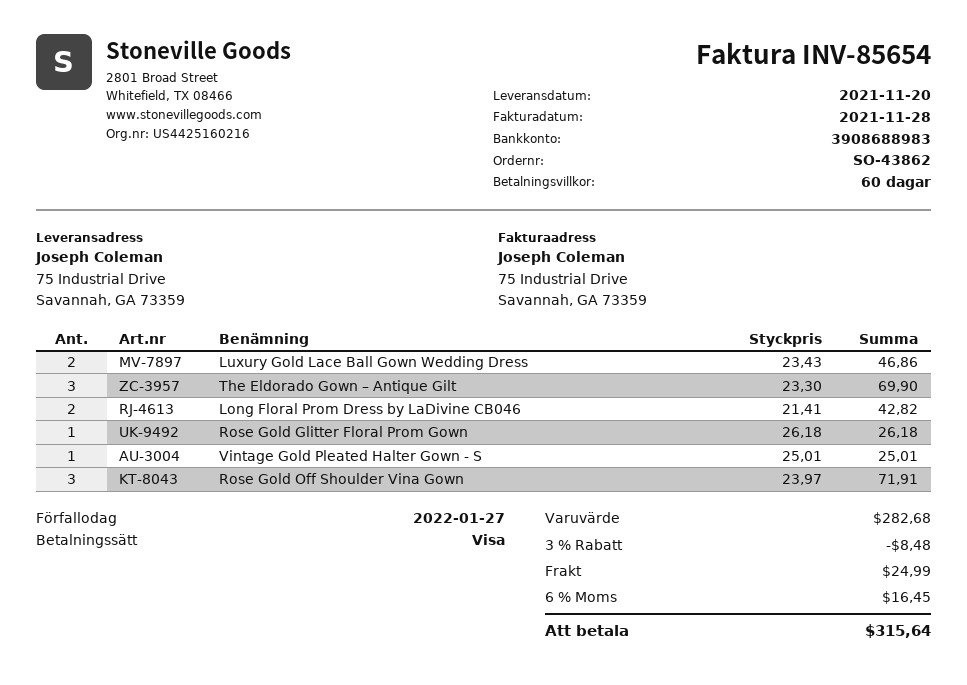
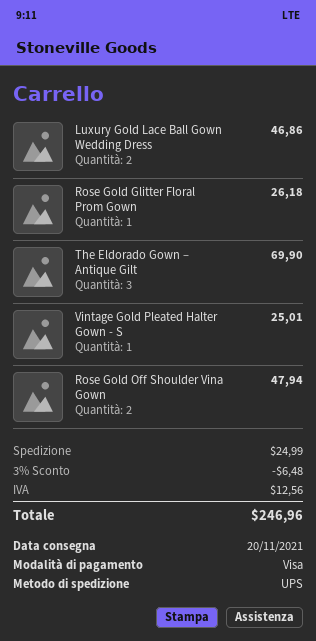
Long Floral Prom Dress by LaDivine CB046: 2 for 42.82 -> none
Rose Gold Off Shoulder Vina Gown: 3 for 71.91 -> 2 for 47.94
discount: 3% = 8.48 -> 3% = 6.48
tax: 16.45 -> 12.56
total: 315.64 -> 246.96

